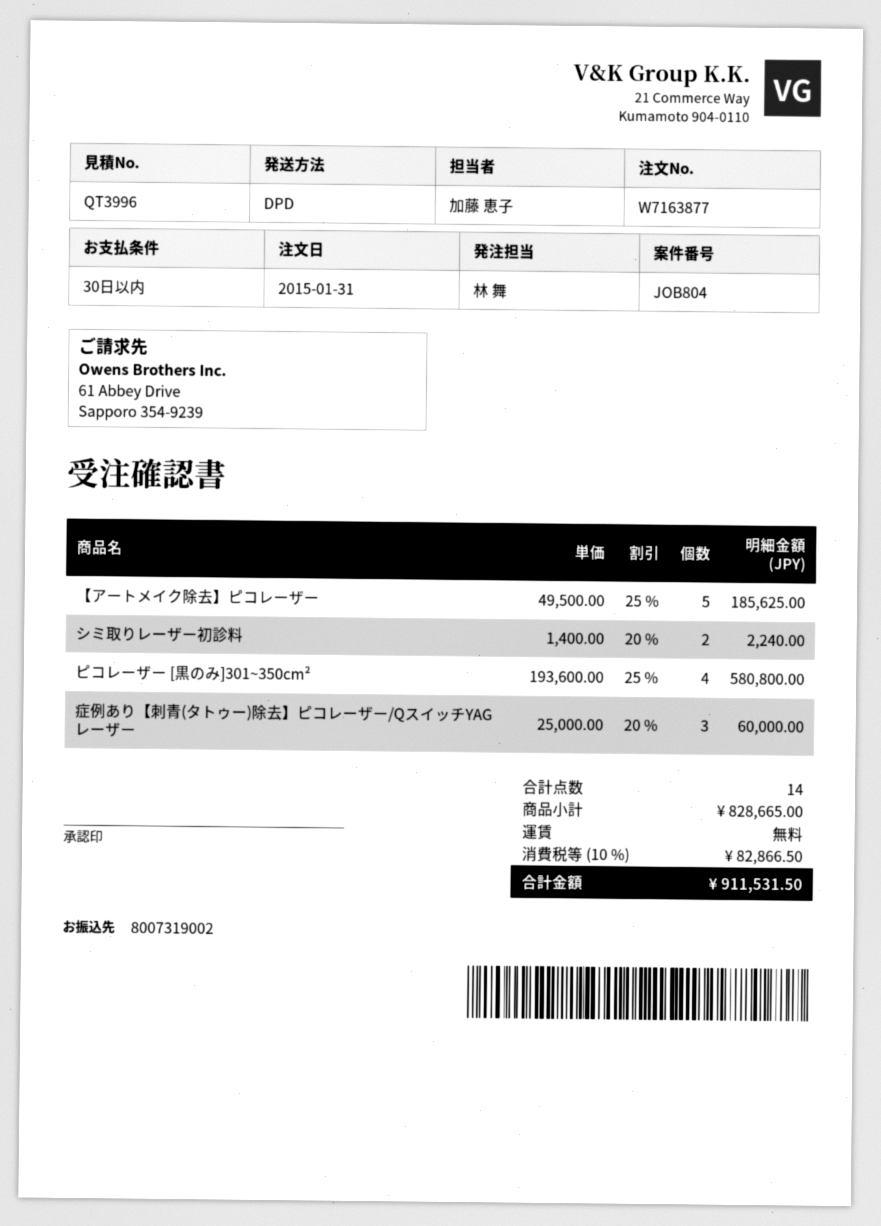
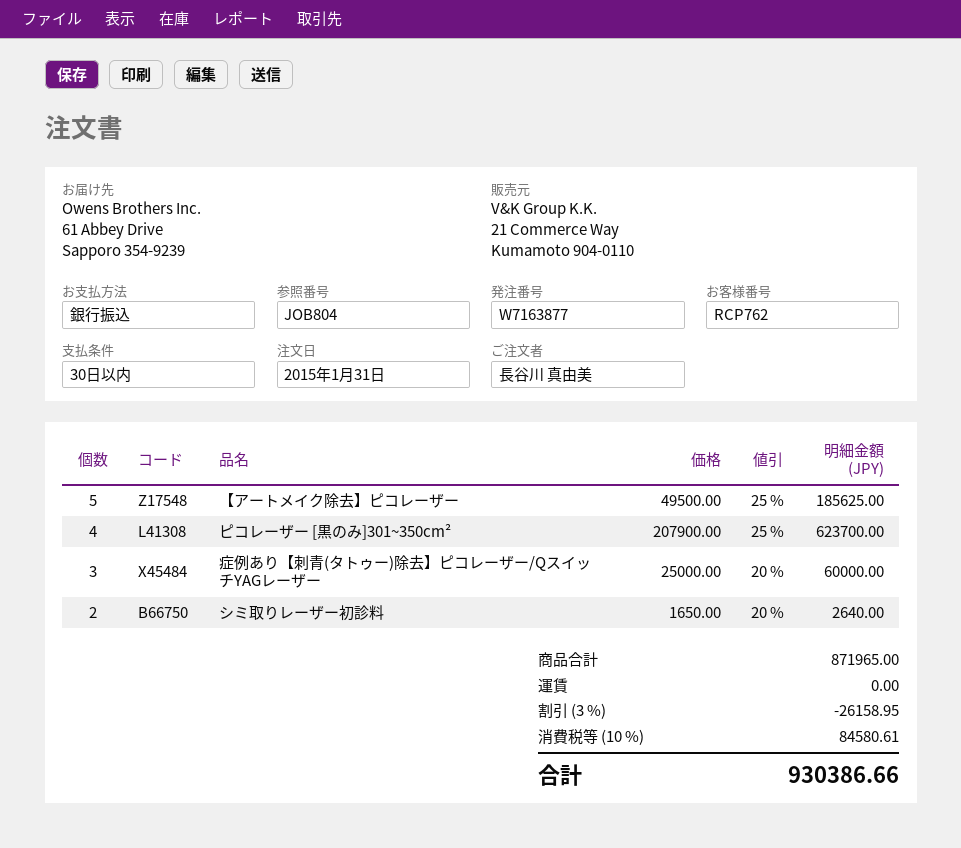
ordered by: 林 舞 -> 長谷川 真由美
シミ取りレーザー初診料: 2 x 1400.00 - 20% = 2240.00 -> 2 x 1650.00 - 20% = 2640.00
ピコレーザー [黒のみ]301~350cm²: 4 x 193600.00 - 25% = 580800.00 -> 4 x 207900.00 - 25% = 623700.00
subtotal: 828665.00 -> 871965.00
discount: none -> 3% = 26158.95
tax: 10% = 82866.50 -> 10% = 84580.61
total: 911531.50 -> 930386.66

